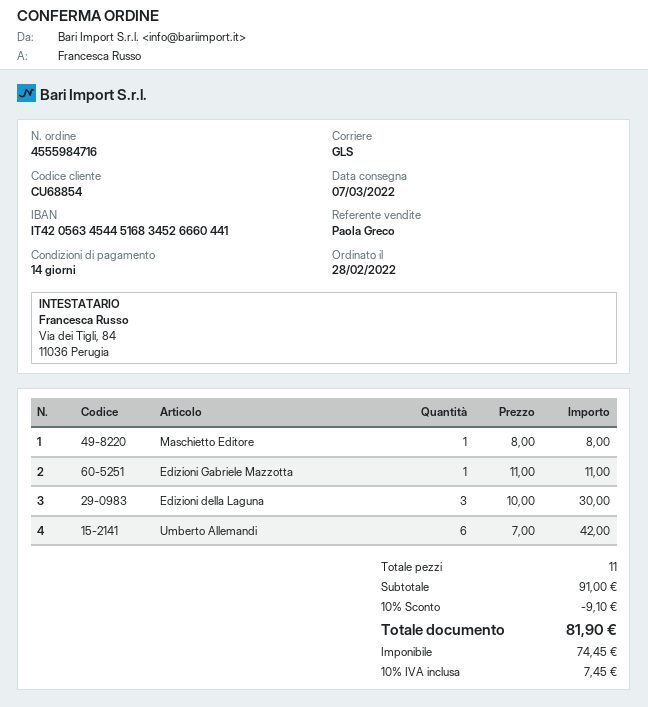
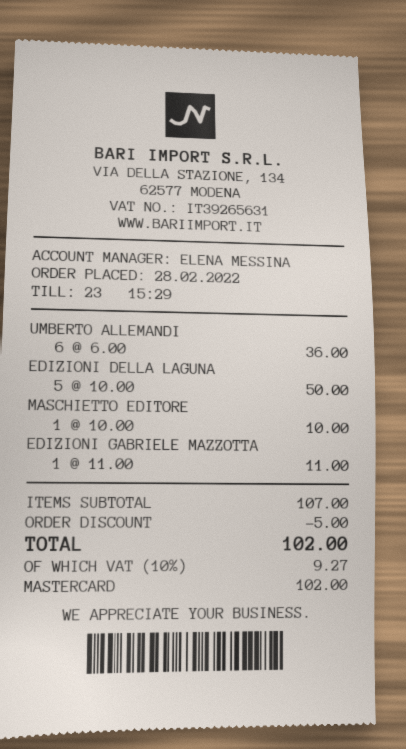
sales rep: Paola Greco -> ELENA MESSINA
Maschietto Editore: 1 x 8.00 = 8.00 -> 1 x 10.00 = 10.00
Edizioni della Laguna: 3 x 10.00 = 30.00 -> 5 x 10.00 = 50.00
Umberto Allemandi: 6 x 7.00 = 42.00 -> 6 x 6.00 = 36.00
subtotal: 91.00 -> 107.00
discount: 9.10 -> 5.00
tax: 10% = 7.45 -> 10% = 9.27
total: 81.90 -> 102.00

